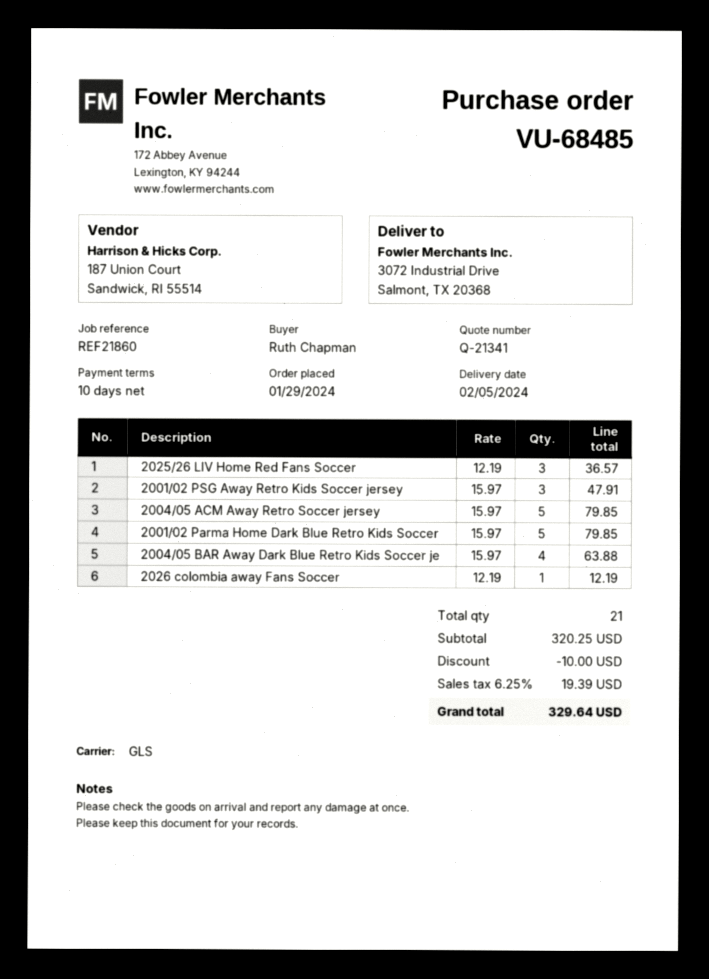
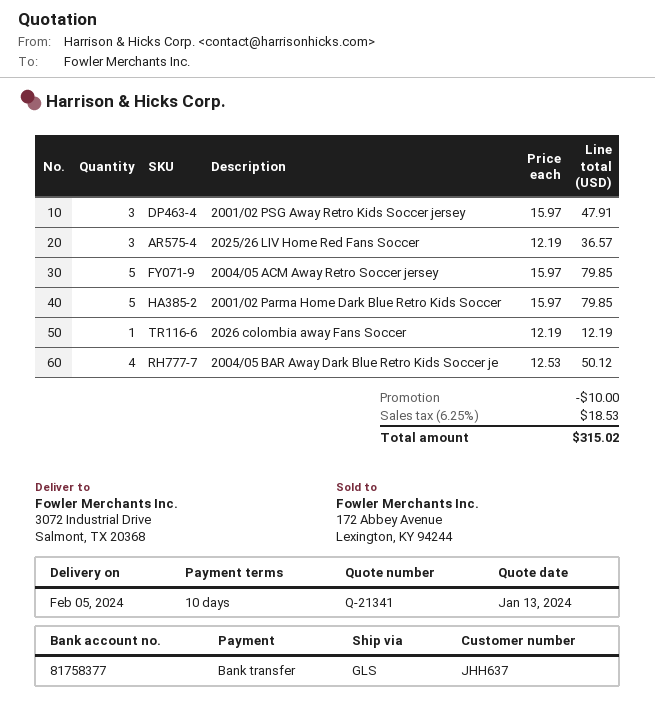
2004/05 BAR Away Dark Blue Retro Kids Soccer je: 4 x 15.97 = 63.88 -> 4 x 12.53 = 50.12
tax: 6.25% = 19.39 -> 6.25% = 18.53
total: 329.64 -> 315.02

